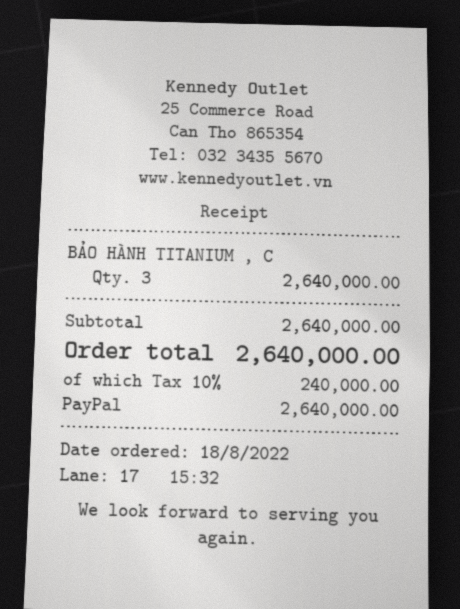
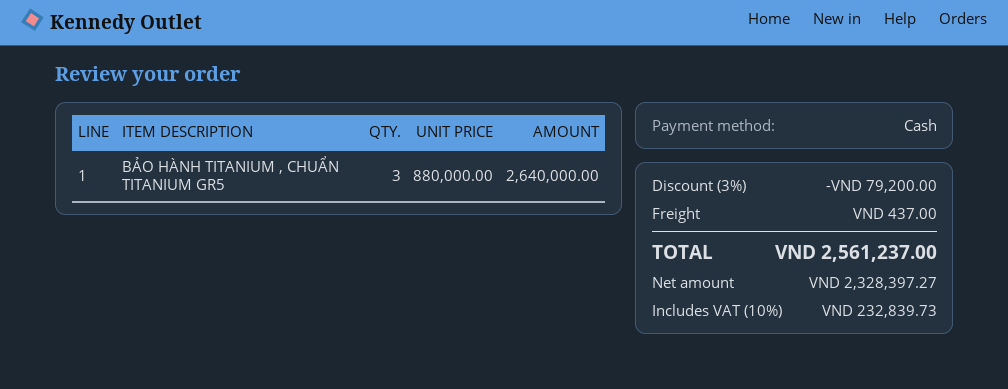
payment method: PayPal -> cash
discount: none -> 3% = 79200.00
shipping: none -> 437.00
tax: 10% = 240000.00 -> 10% = 232839.73
total: 2640000.00 -> 2561237.00

